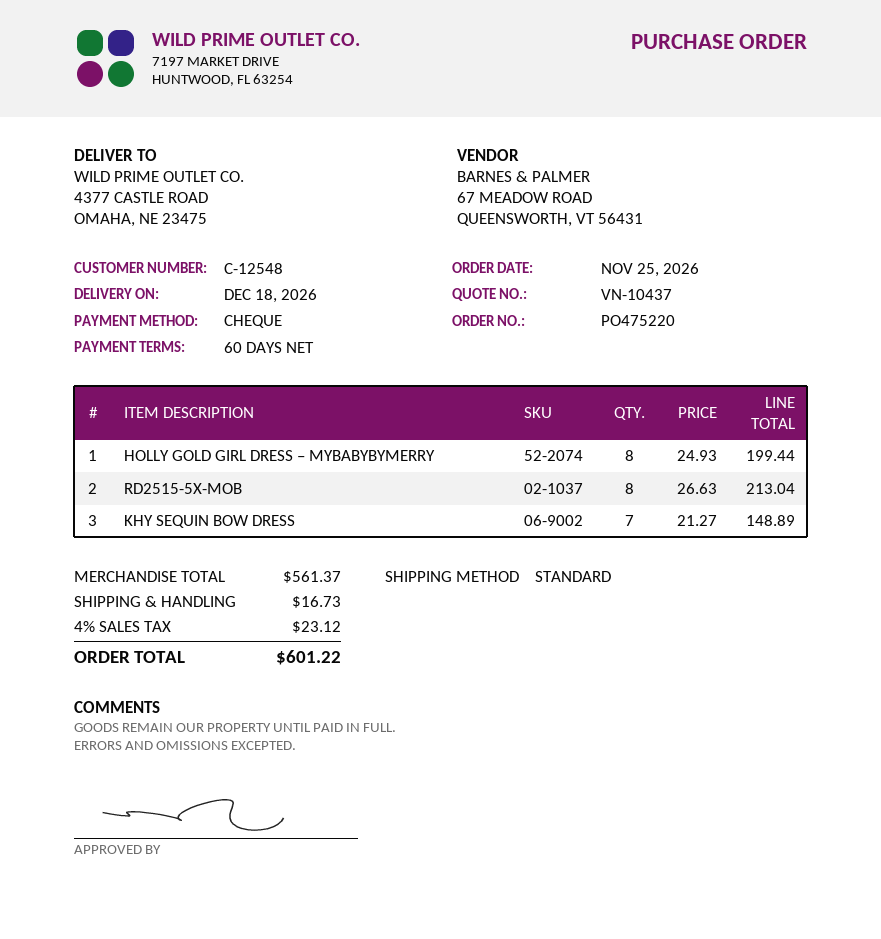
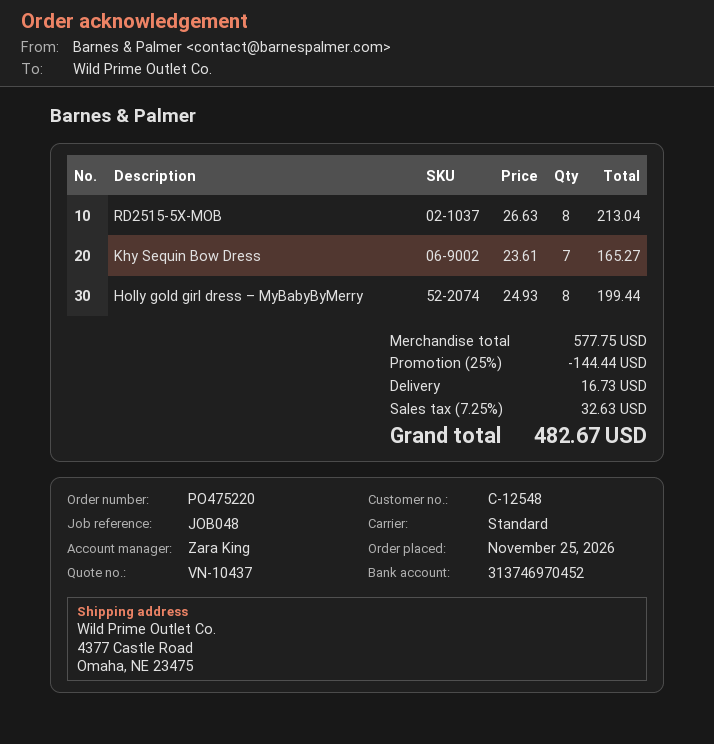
KHY SEQUIN BOW DRESS: 7 x 21.27 = 148.89 -> 7 x 23.61 = 165.27
subtotal: 561.37 -> 577.75
discount: none -> 25% = 144.44
tax: 4% = 23.12 -> 7.25% = 32.63
total: 601.22 -> 482.67

